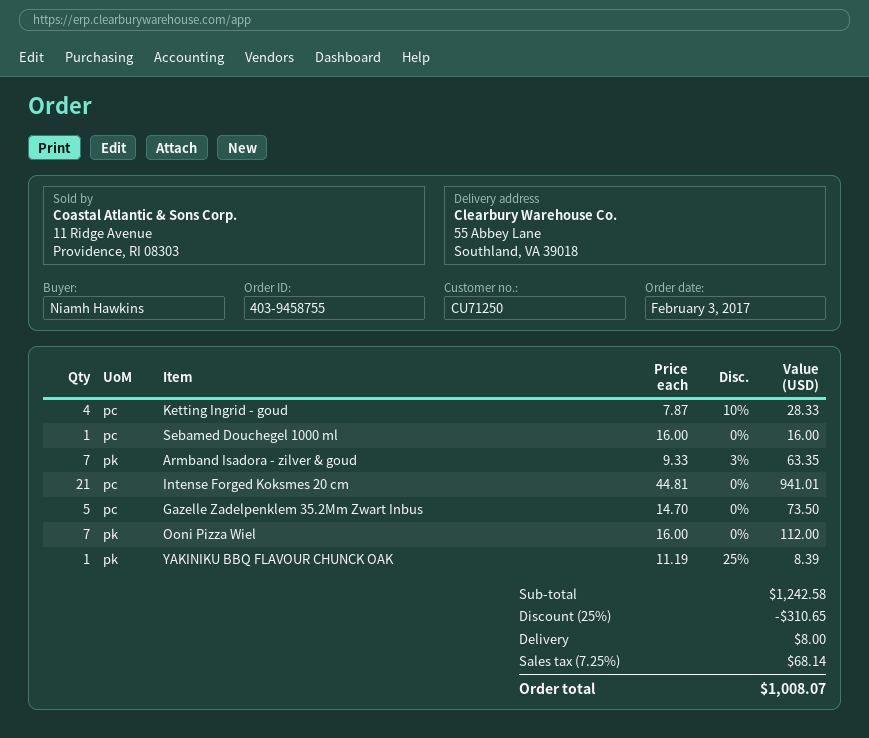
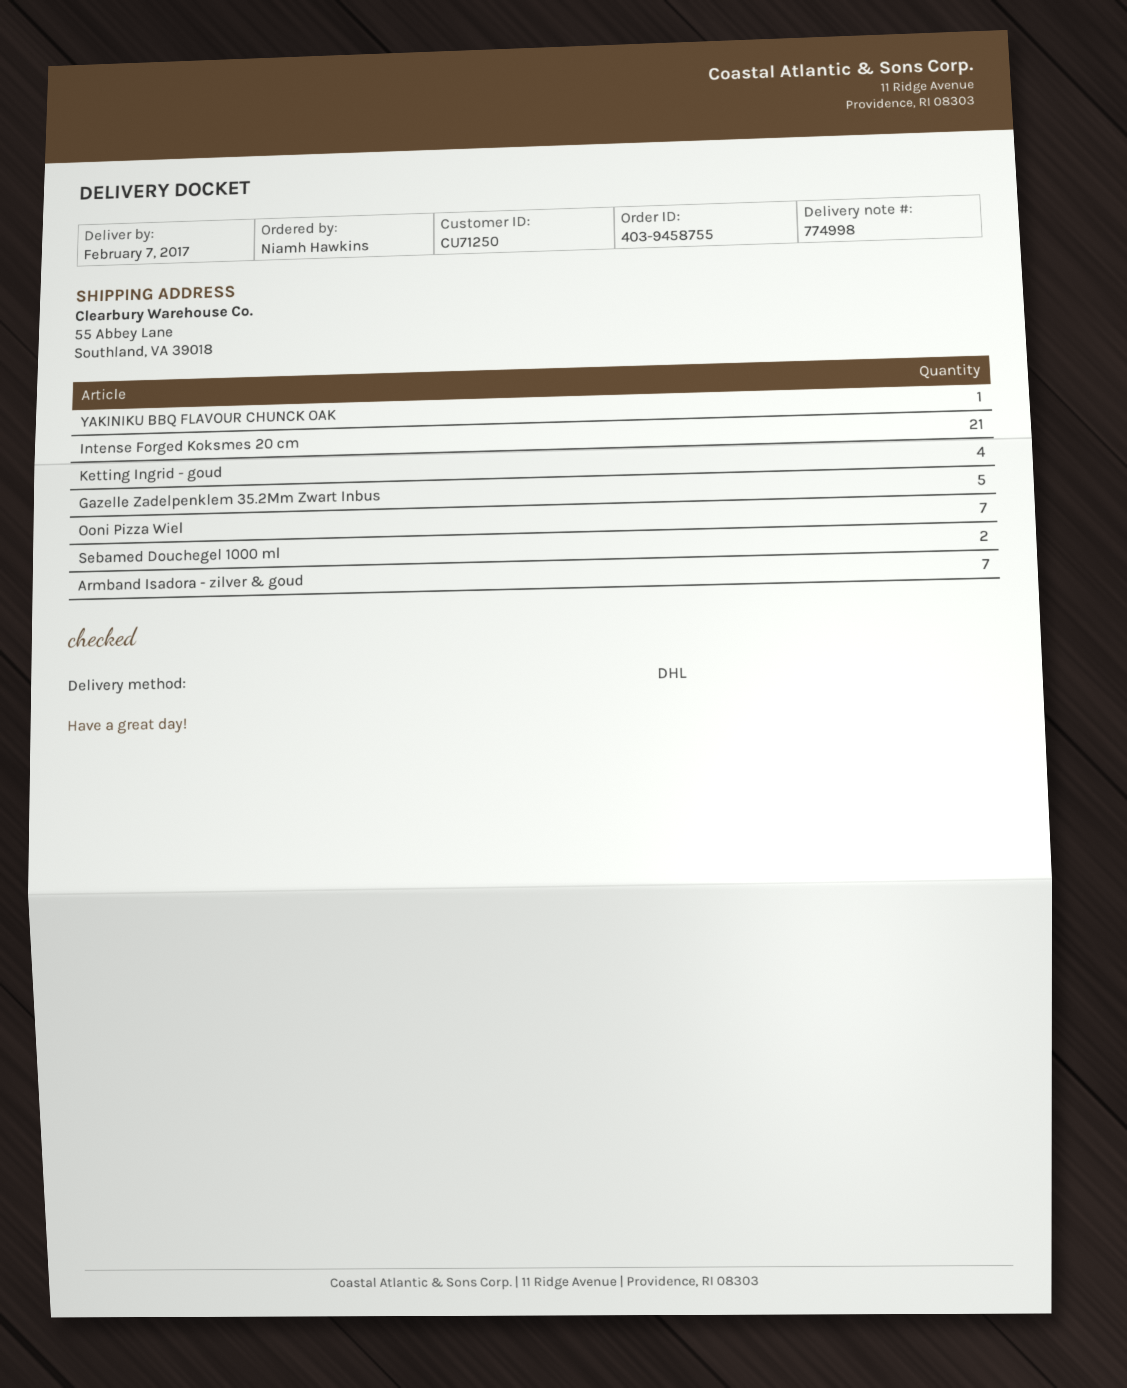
Sebamed Douchegel 1000 ml: 1 -> 2

